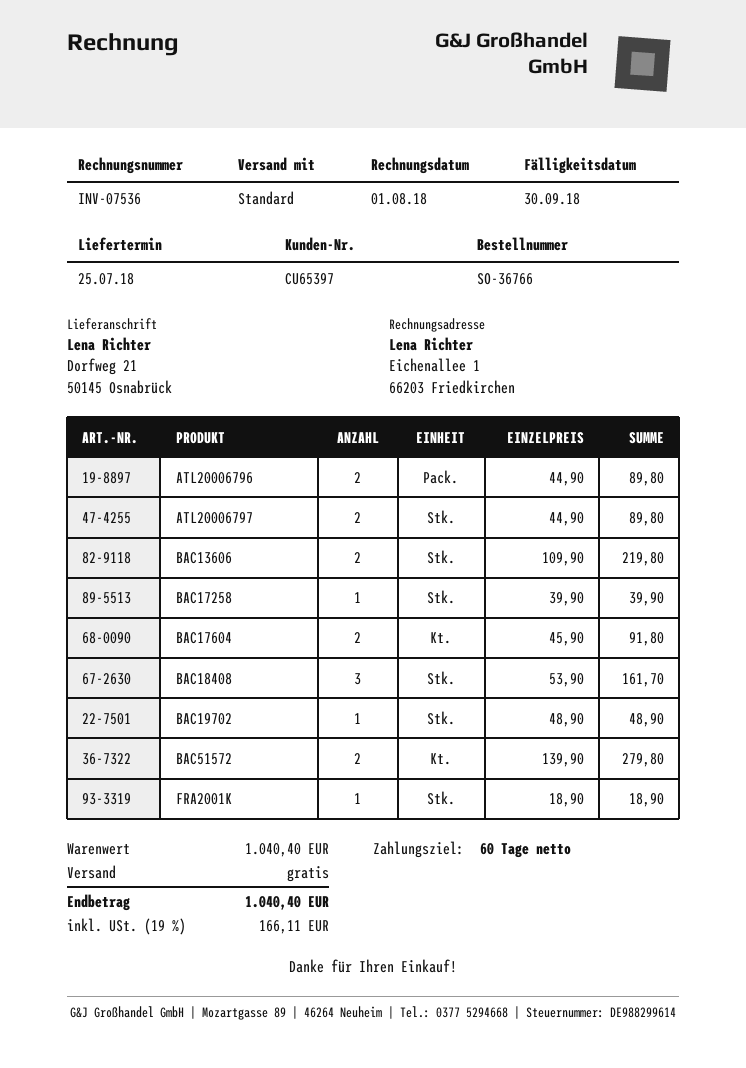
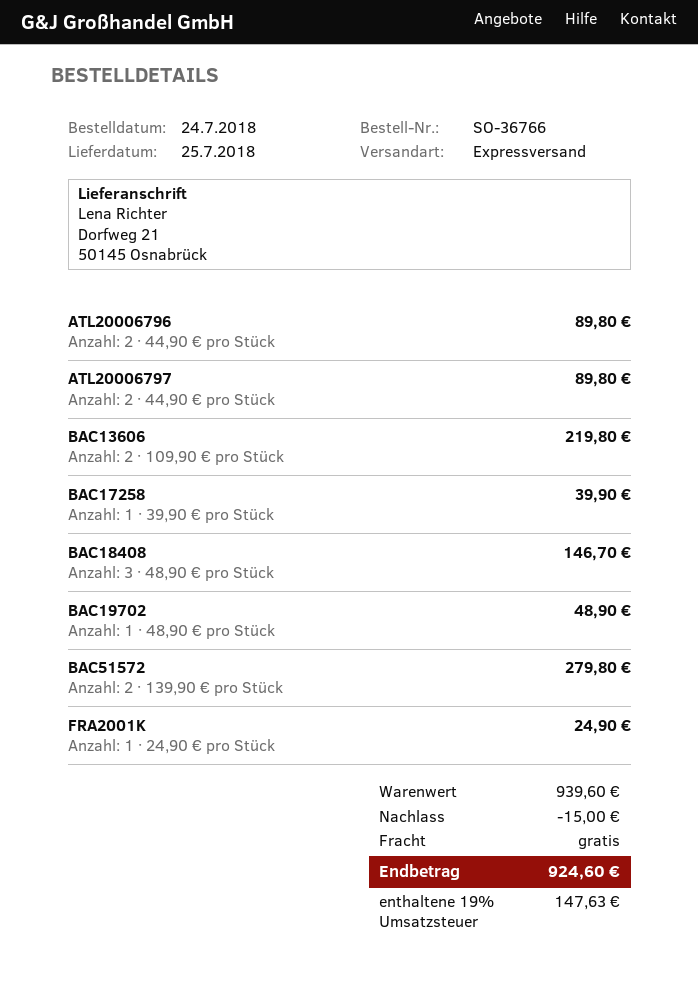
shipping method: standard -> express
BAC17604: 2 x 45.90 = 91.80 -> none
BAC18408: 3 x 53.90 = 161.70 -> 3 x 48.90 = 146.70
FRA2001K: 1 x 18.90 = 18.90 -> 1 x 24.90 = 24.90
subtotal: 1040.40 -> 939.60
discount: none -> 15.00
tax: 19% = 166.11 -> 19% = 147.63
total: 1040.40 -> 924.60

